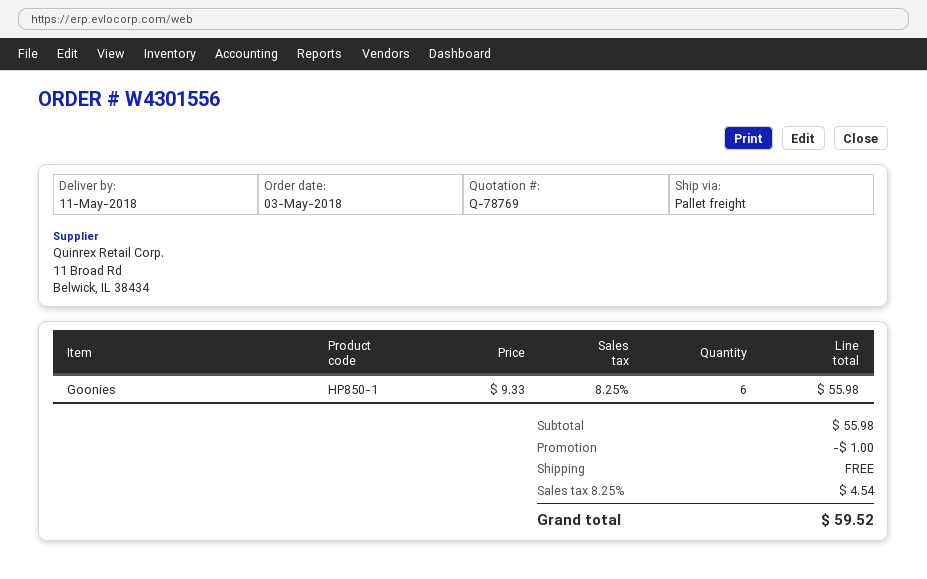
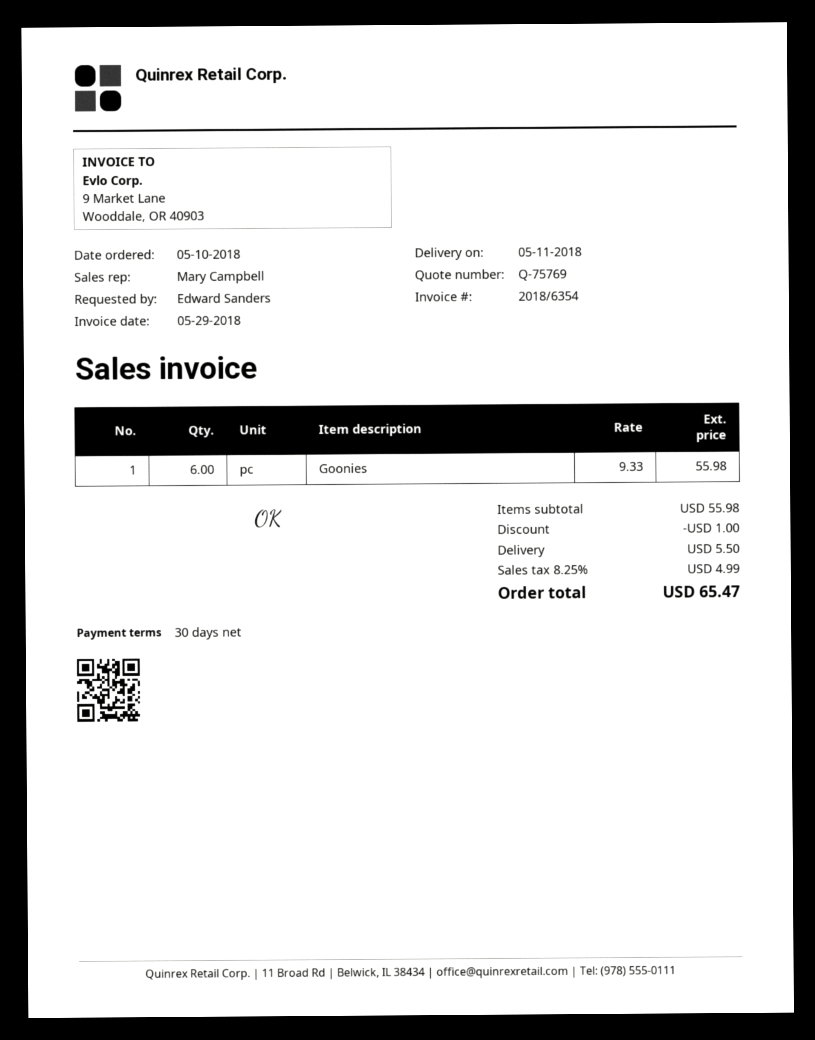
quote number: Q-78769 -> Q-75769
order date: 2018-05-03 -> 2018-05-10
shipping: 0.00 -> 5.50
tax: 8.25% = 4.54 -> 8.25% = 4.99
total: 59.52 -> 65.47

